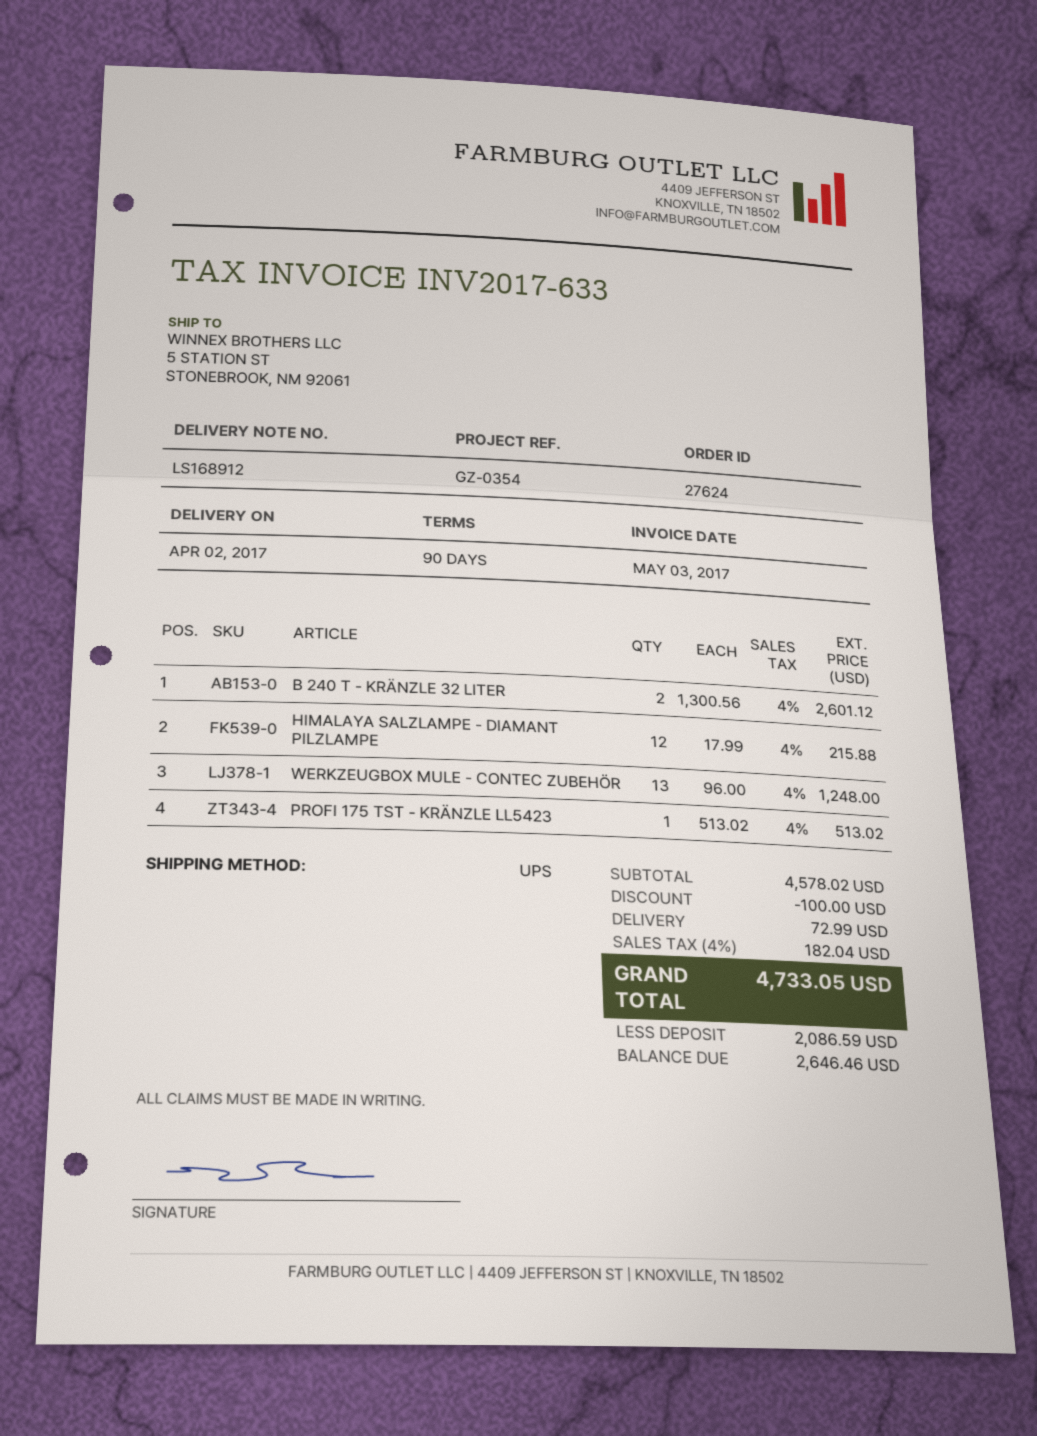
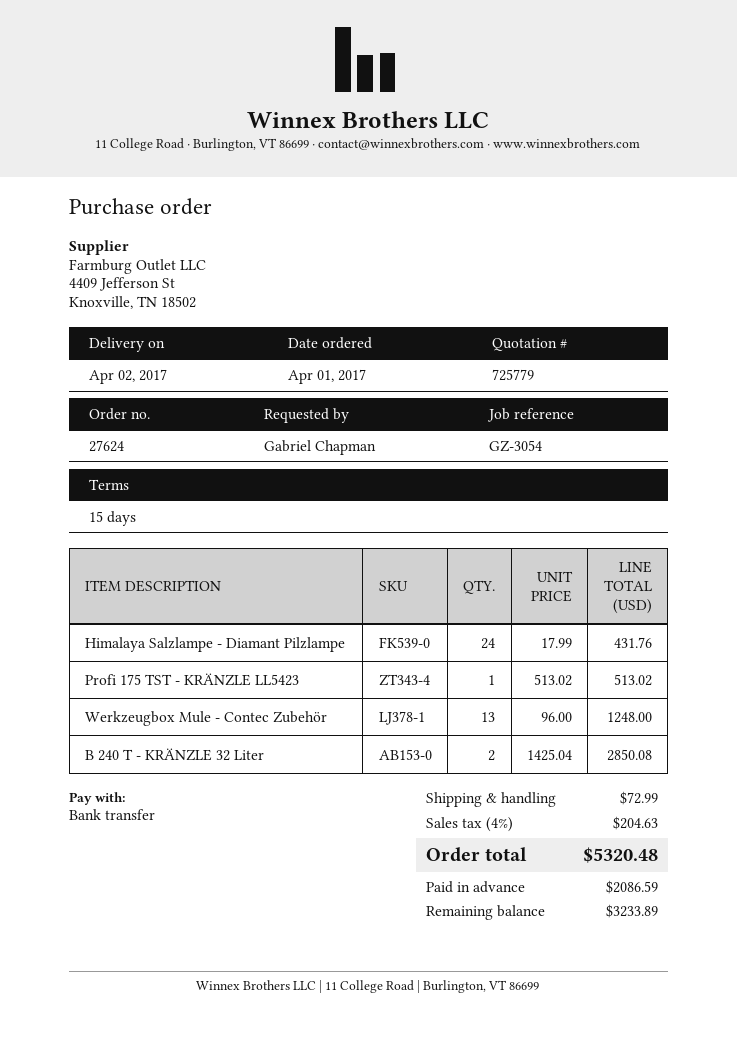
payment terms: 90 days -> 15 days
reference: GZ-0354 -> GZ-3054
B 240 T - KRÄNZLE 32 LITER: 2 x 1300.56 = 2601.12 -> 2 x 1425.04 = 2850.08
HIMALAYA SALZLAMPE - DIAMANT PILZLAMPE: 12 x 17.99 = 215.88 -> 24 x 17.99 = 431.76
discount: 100.00 -> none
tax: 4% = 182.04 -> 4% = 204.63
total: 4733.05 -> 5320.48
balance: 2646.46 -> 3233.89

